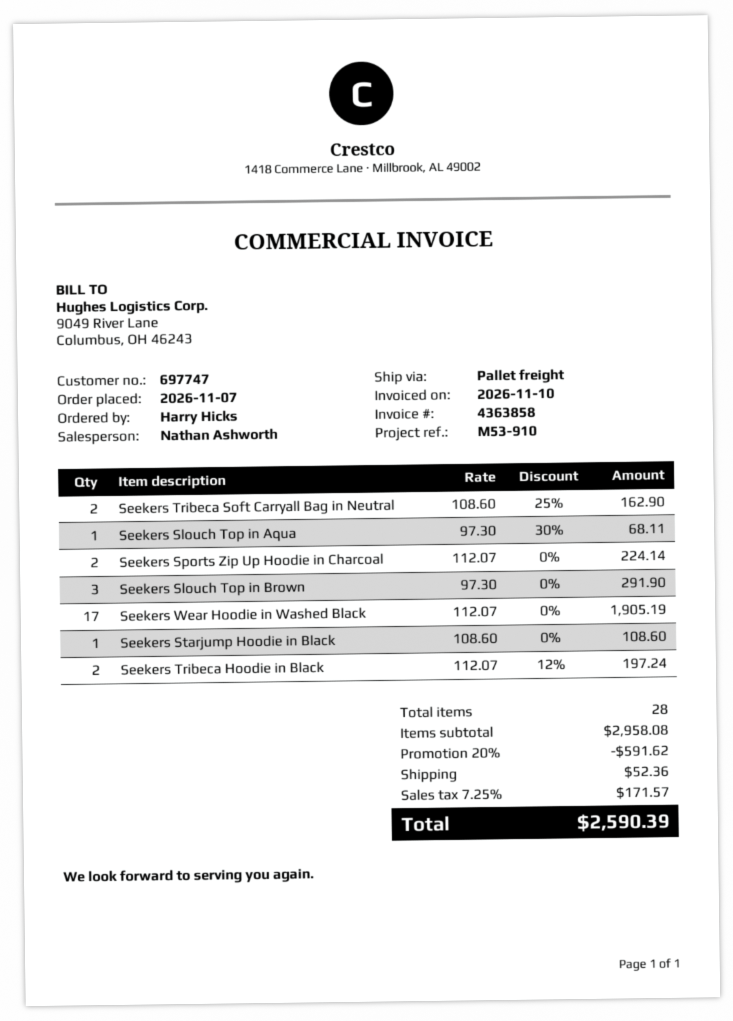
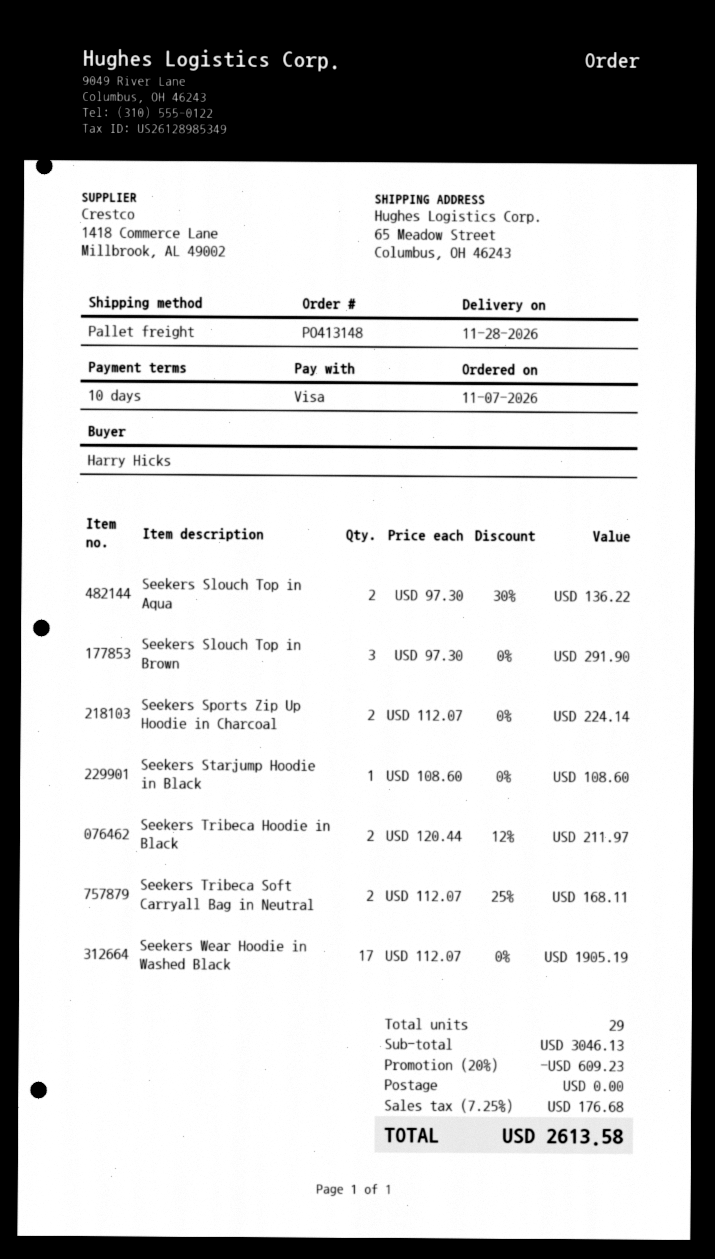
Seekers Tribeca Soft Carryall Bag in Neutral: 2 x 108.60 - 25% = 162.90 -> 2 x 112.07 - 25% = 168.11
Seekers Slouch Top in Aqua: 1 x 97.30 - 30% = 68.11 -> 2 x 97.30 - 30% = 136.22
Seekers Tribeca Hoodie in Black: 2 x 112.07 - 12% = 197.24 -> 2 x 120.44 - 12% = 211.97
total quantity: 28 -> 29
subtotal: 2958.08 -> 3046.13
discount: 20% = 591.62 -> 20% = 609.23
shipping: 52.36 -> 0.00
tax: 7.25% = 171.57 -> 7.25% = 176.68
total: 2590.39 -> 2613.58

